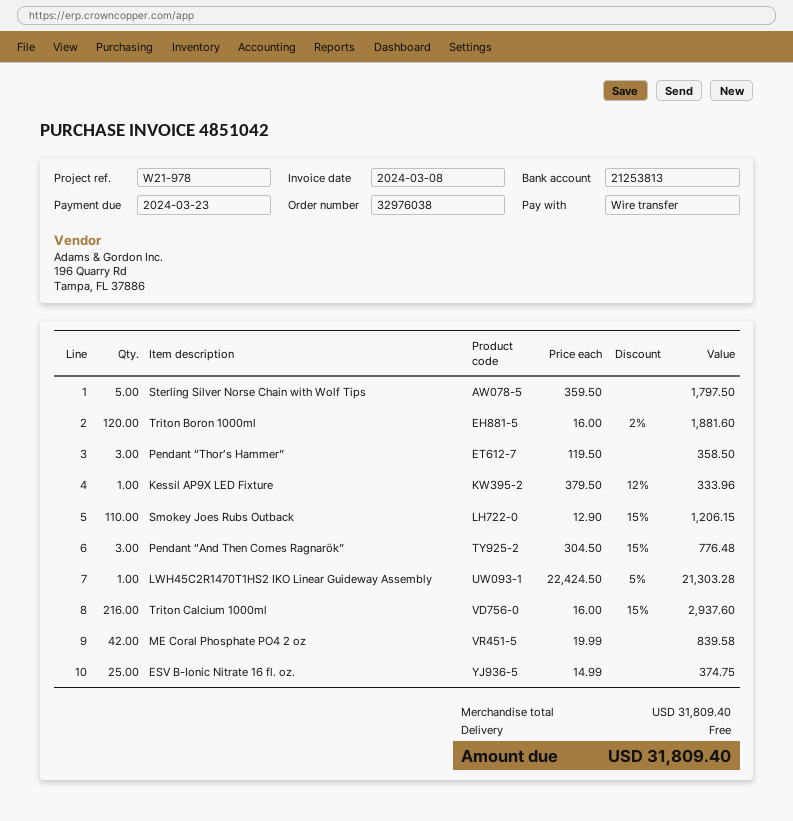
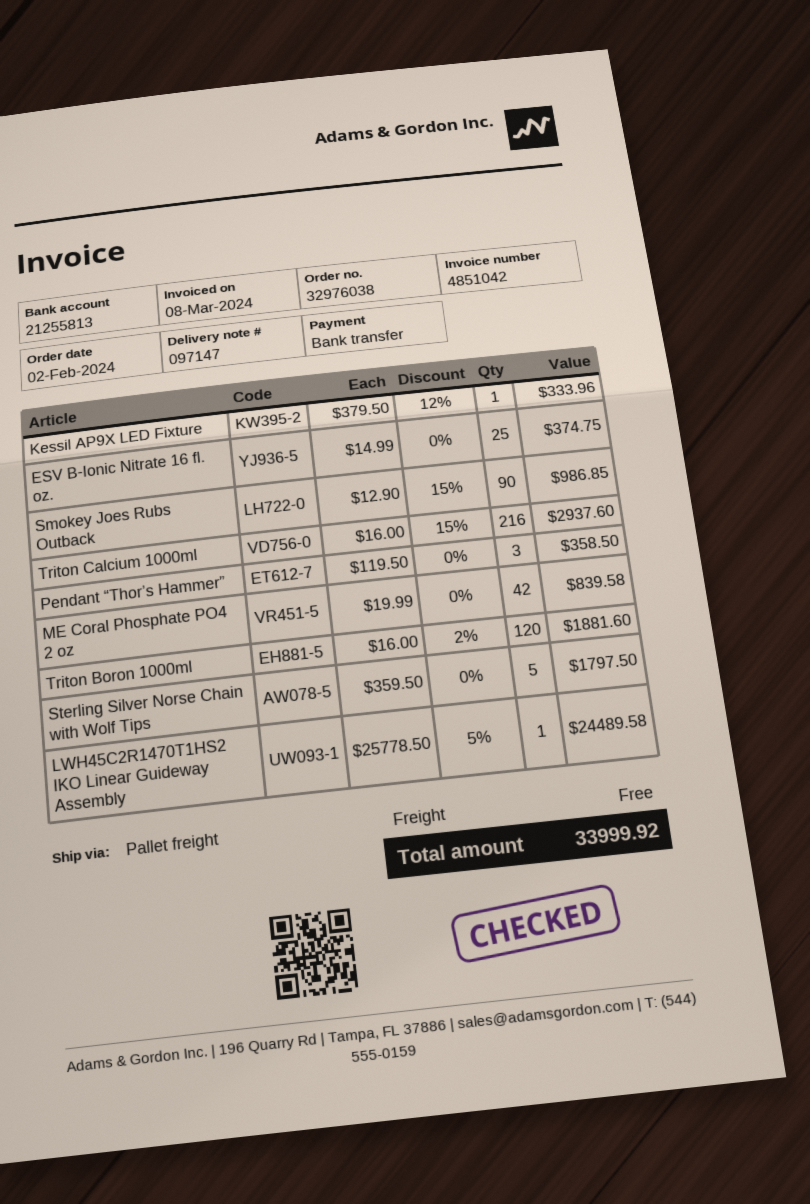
bank account: 21253813 -> 21255813
Smokey Joes Rubs Outback: 110 x 12.90 - 15% = 1206.15 -> 90 x 12.90 - 15% = 986.85
Pendant “And Then Comes Ragnarök”: 3 x 304.50 - 15% = 776.48 -> none
LWH45C2R1470T1HS2 IKO Linear Guideway Assembly: 1 x 22424.50 - 5% = 21303.28 -> 1 x 25778.50 - 5% = 24489.58
total: 31809.40 -> 33999.92

